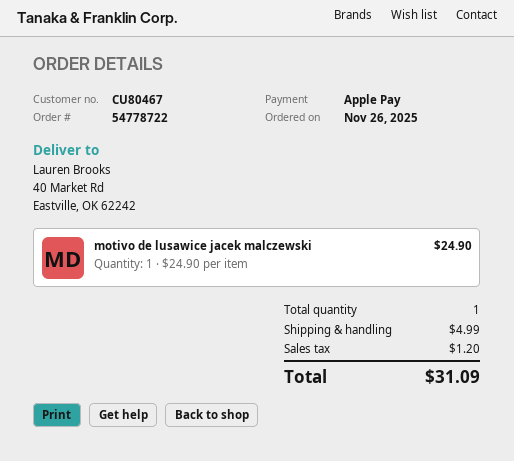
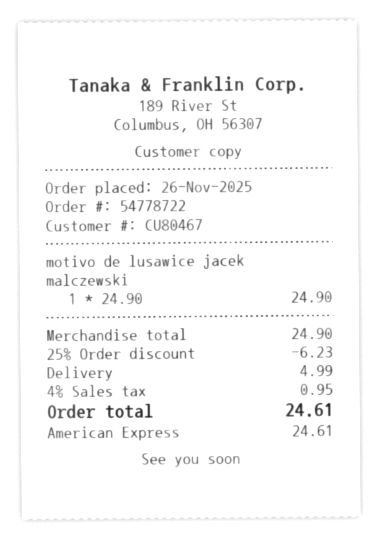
payment method: Apple Pay -> American Express
discount: none -> 25% = 6.23
tax: 1.20 -> 0.95
total: 31.09 -> 24.61

